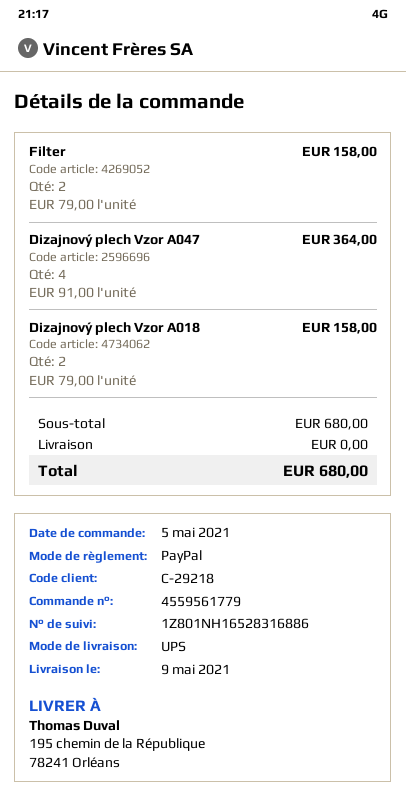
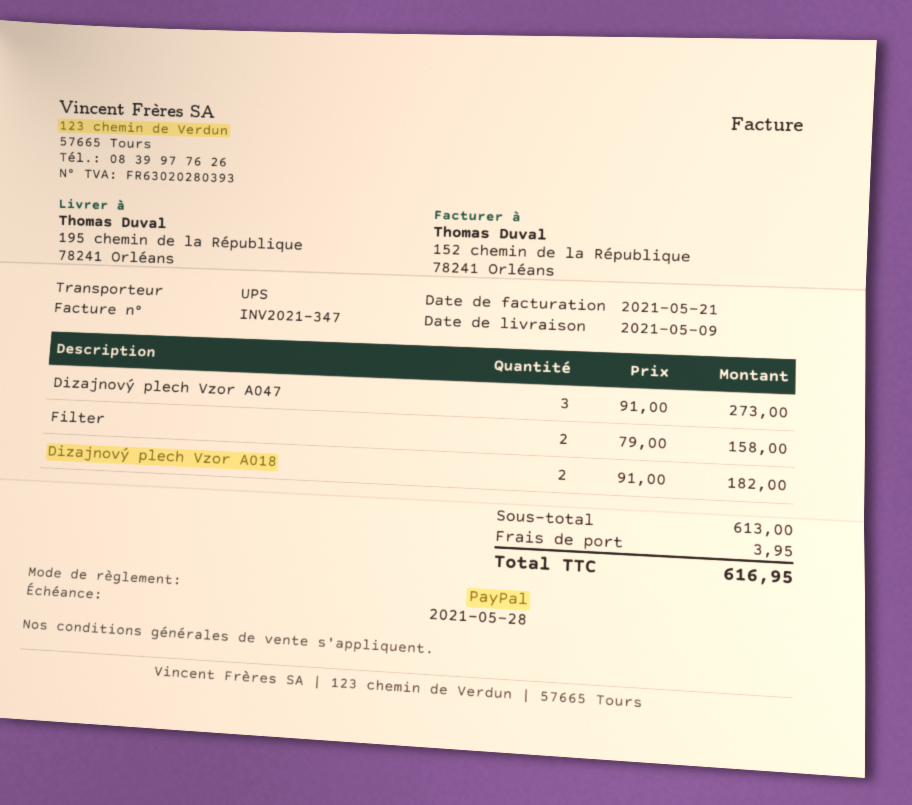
Dizajnový plech Vzor A047: 4 x 91.00 = 364.00 -> 3 x 91.00 = 273.00
Dizajnový plech Vzor A018: 2 x 79.00 = 158.00 -> 2 x 91.00 = 182.00
subtotal: 680.00 -> 613.00
shipping: 0.00 -> 3.95
total: 680.00 -> 616.95

